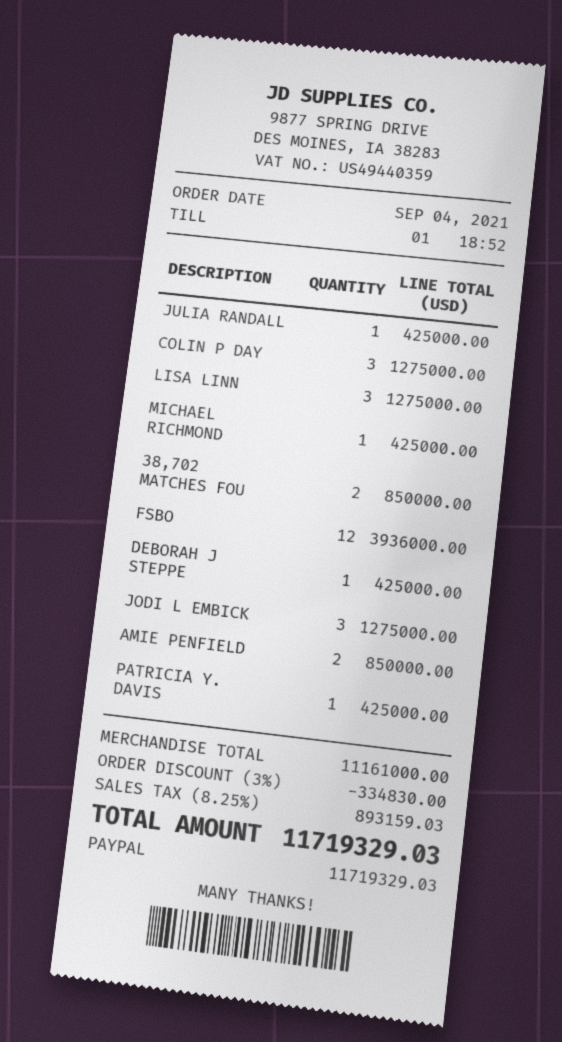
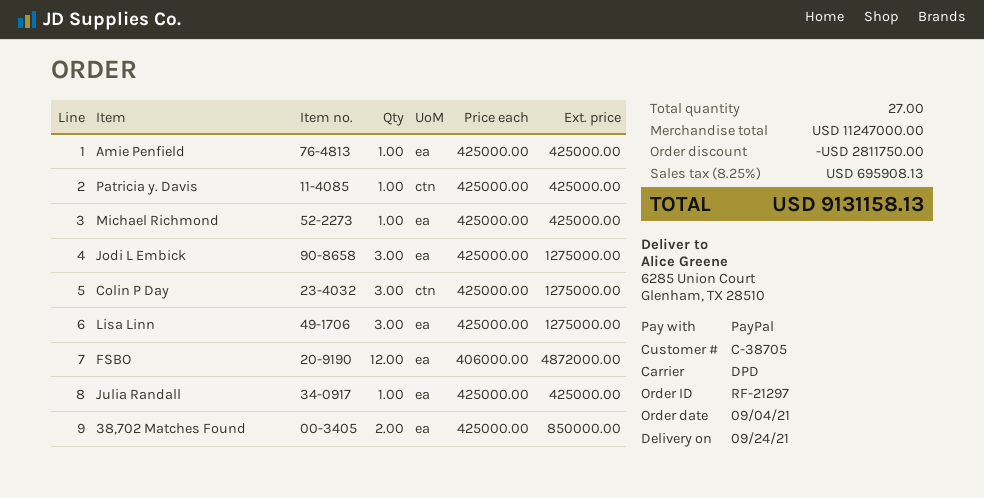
FSBO: 12 for 3936000.00 -> 12 for 4872000.00
DEBORAH J STEPPE: 1 for 425000.00 -> none
AMIE PENFIELD: 2 for 850000.00 -> 1 for 425000.00
subtotal: 11161000.00 -> 11247000.00
discount: 334830.00 -> 2811750.00
tax: 8.25% = 893159.03 -> 8.25% = 695908.13
total: 11719329.03 -> 9131158.13

